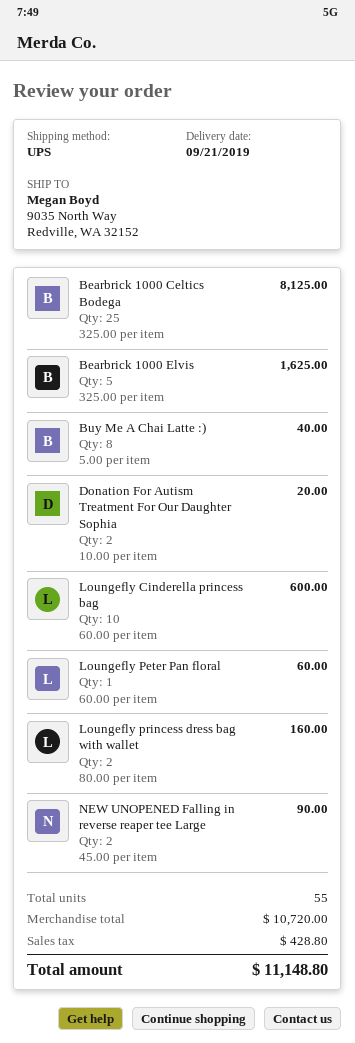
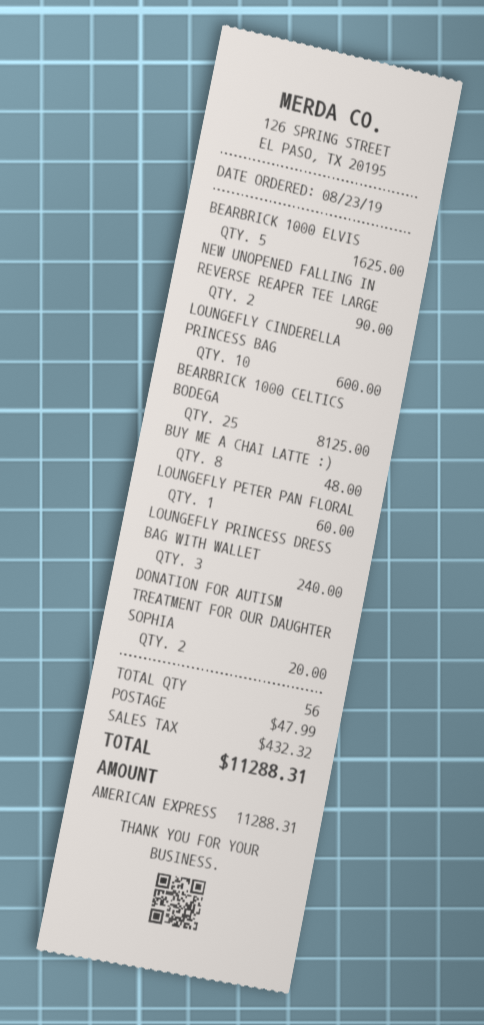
Buy Me A Chai Latte :): 8 for 40.00 -> 8 for 48.00
Loungefly princess dress bag with wallet: 2 for 160.00 -> 3 for 240.00
total quantity: 55 -> 56
shipping: none -> 47.99
tax: 428.80 -> 432.32
total: 11148.80 -> 11288.31

